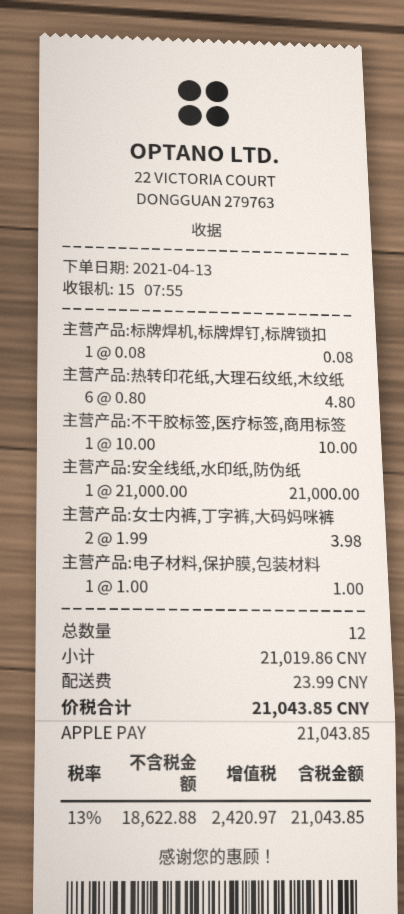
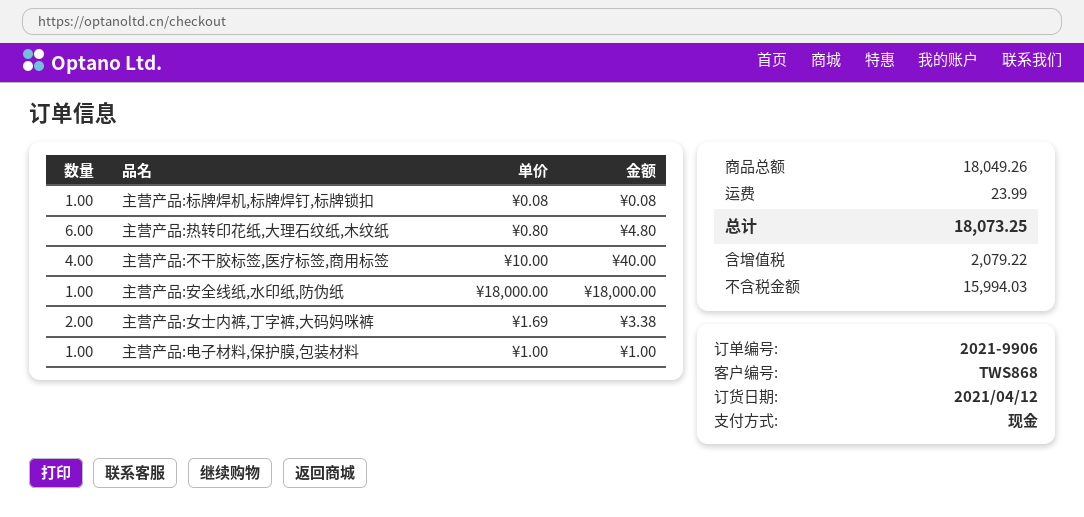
order date: 2021-04-13 -> 2021-04-12
payment method: Apple Pay -> cash
主营产品:不干胶标签,医疗标签,商用标签: 1 x 10.00 = 10.00 -> 4 x 10.00 = 40.00
主营产品:安全线纸,水印纸,防伪纸: 1 x 21000.00 = 21000.00 -> 1 x 18000.00 = 18000.00
主营产品:女士内裤,丁字裤,大码妈咪裤: 2 x 1.99 = 3.98 -> 2 x 1.69 = 3.38
subtotal: 21019.86 -> 18049.26
net: 18622.88 -> 15994.03
tax: 2420.97 -> 2079.22
total: 21043.85 -> 18073.25

